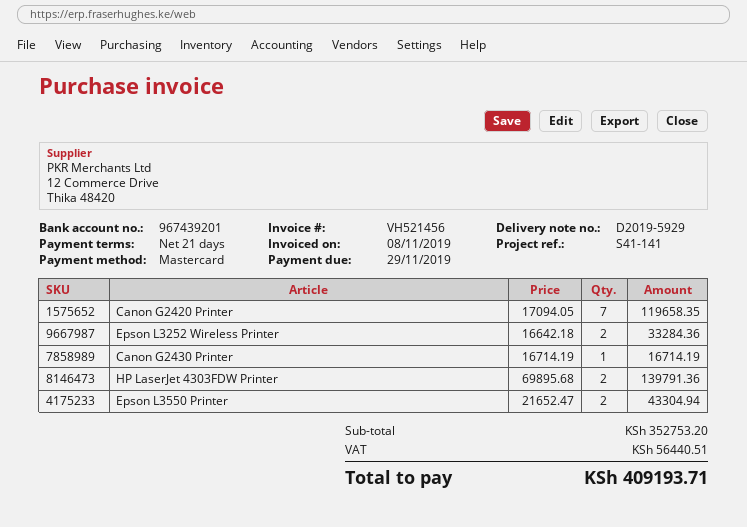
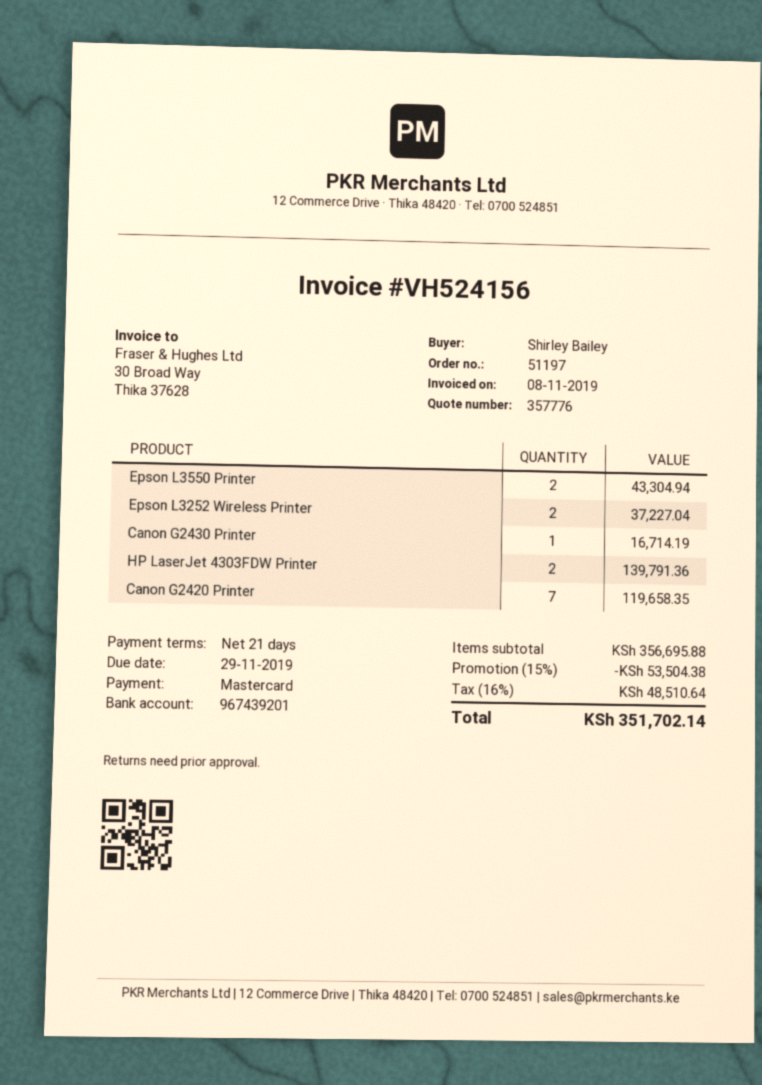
invoice number: VH521456 -> VH524156
Epson L3252 Wireless Printer: 2 for 33284.36 -> 2 for 37227.04
subtotal: 352753.20 -> 356695.88
discount: none -> 15% = 53504.38
tax: 56440.51 -> 48510.64
total: 409193.71 -> 351702.14

